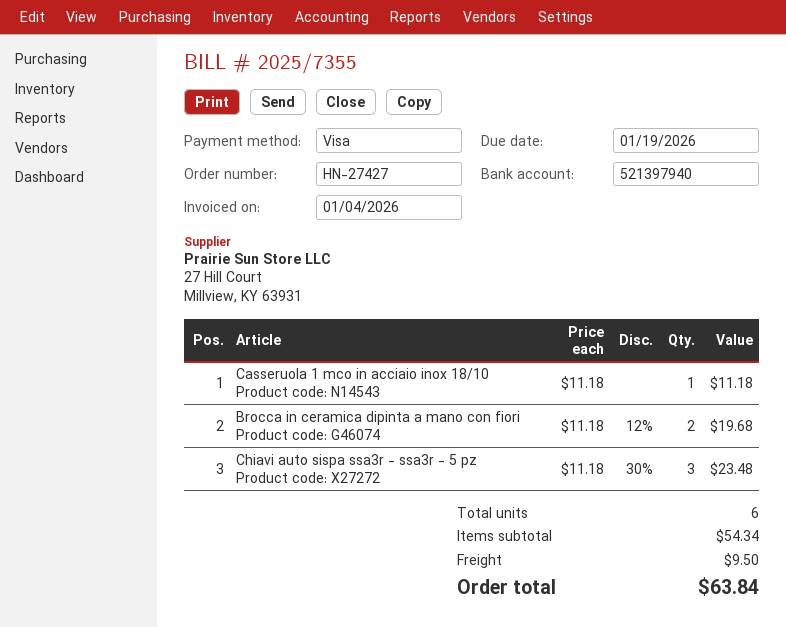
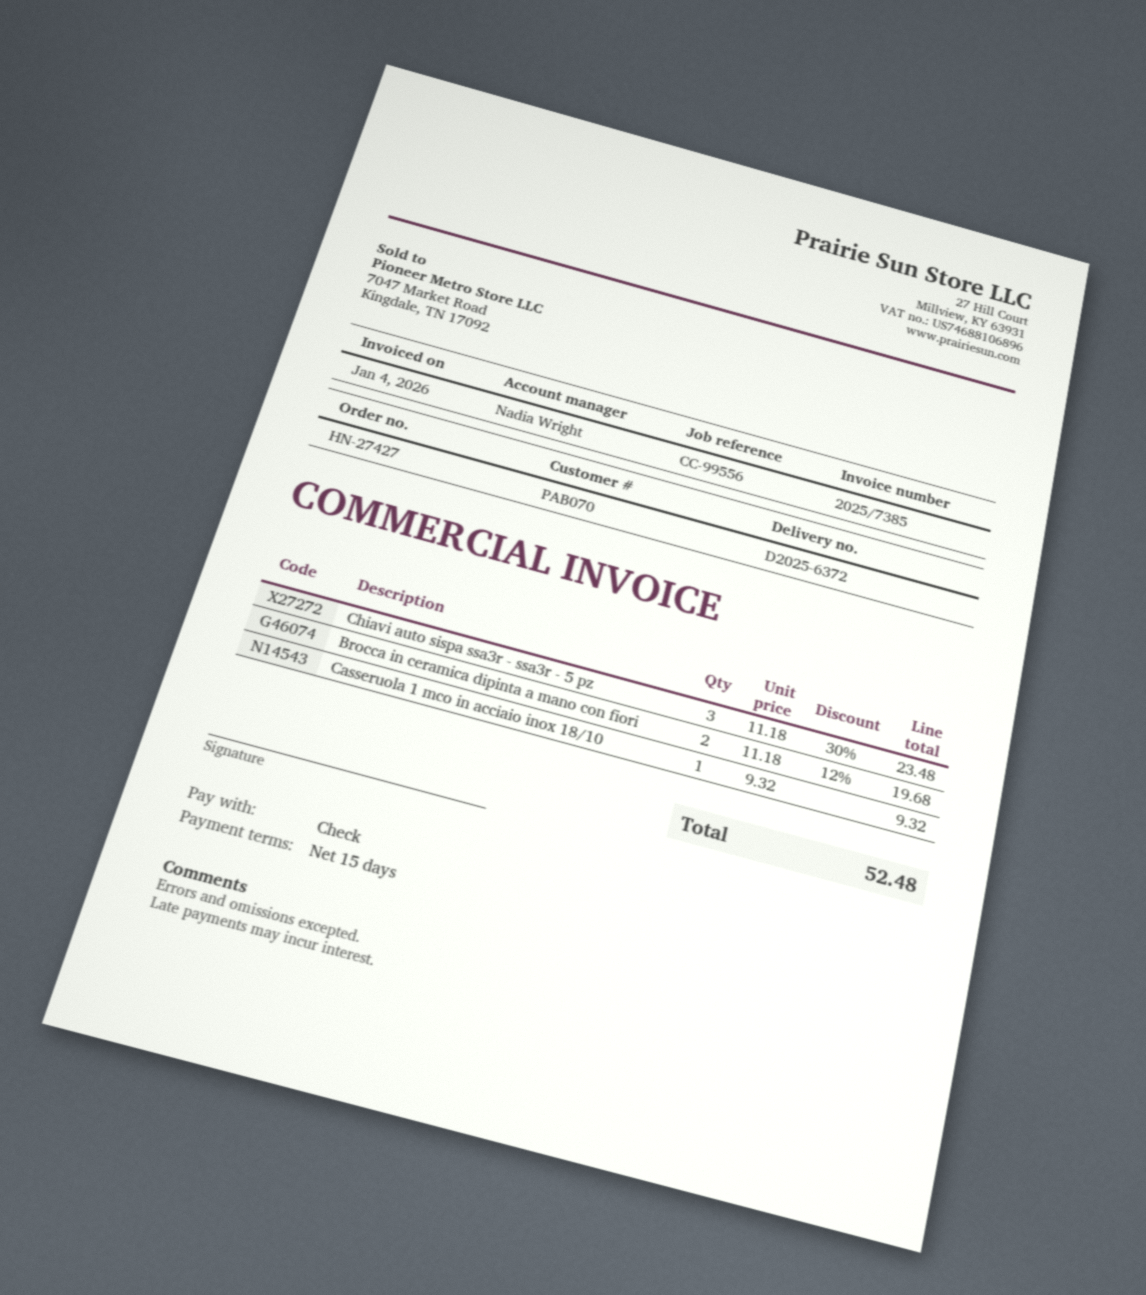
invoice number: 2025/7355 -> 2025/7385
payment method: Visa -> cheque
Casseruola 1 mco in acciaio inox 18/10: 1 x 11.18 = 11.18 -> 1 x 9.32 = 9.32
shipping: 9.50 -> none
total: 63.84 -> 52.48

